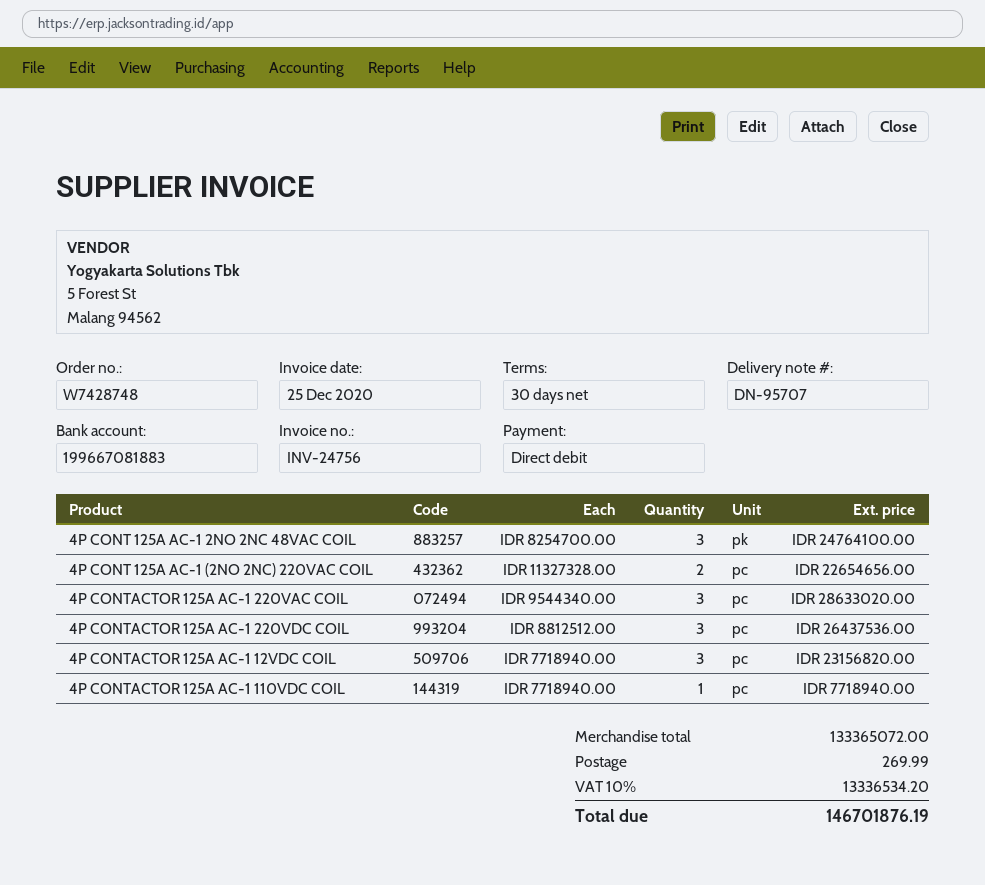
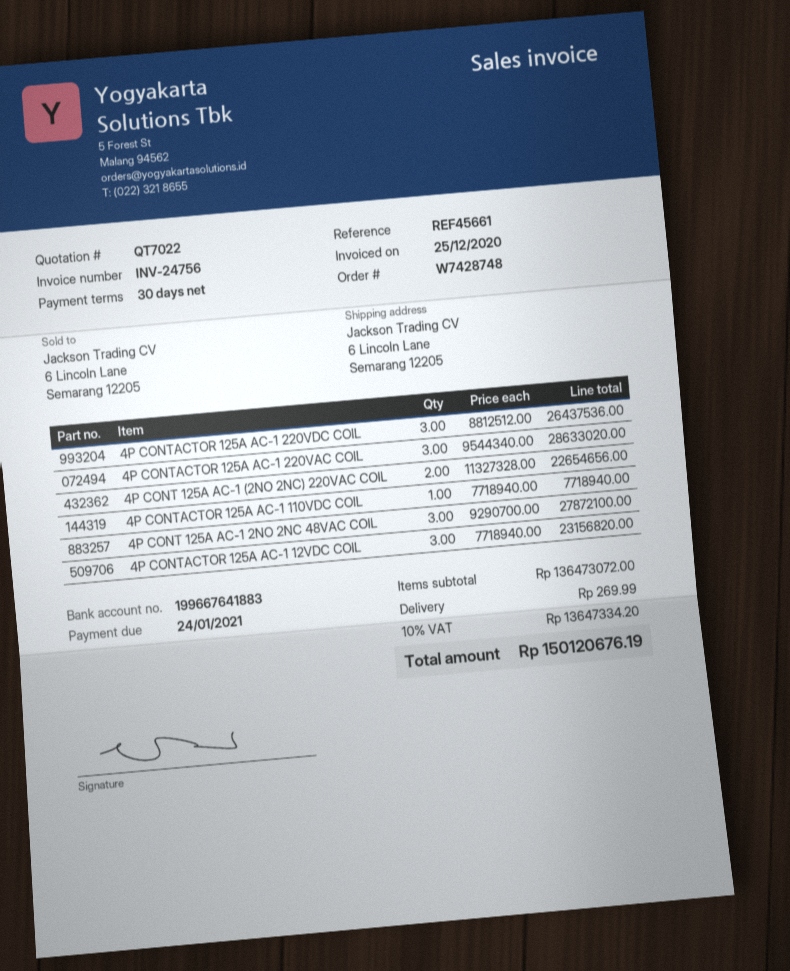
bank account: 199667081883 -> 199667641883
4P CONT 125A AC-1 2NO 2NC 48VAC COIL: 3 x 8254700.00 = 24764100.00 -> 3 x 9290700.00 = 27872100.00
subtotal: 133365072.00 -> 136473072.00
tax: 10% = 13336534.20 -> 10% = 13647334.20
total: 146701876.19 -> 150120676.19

